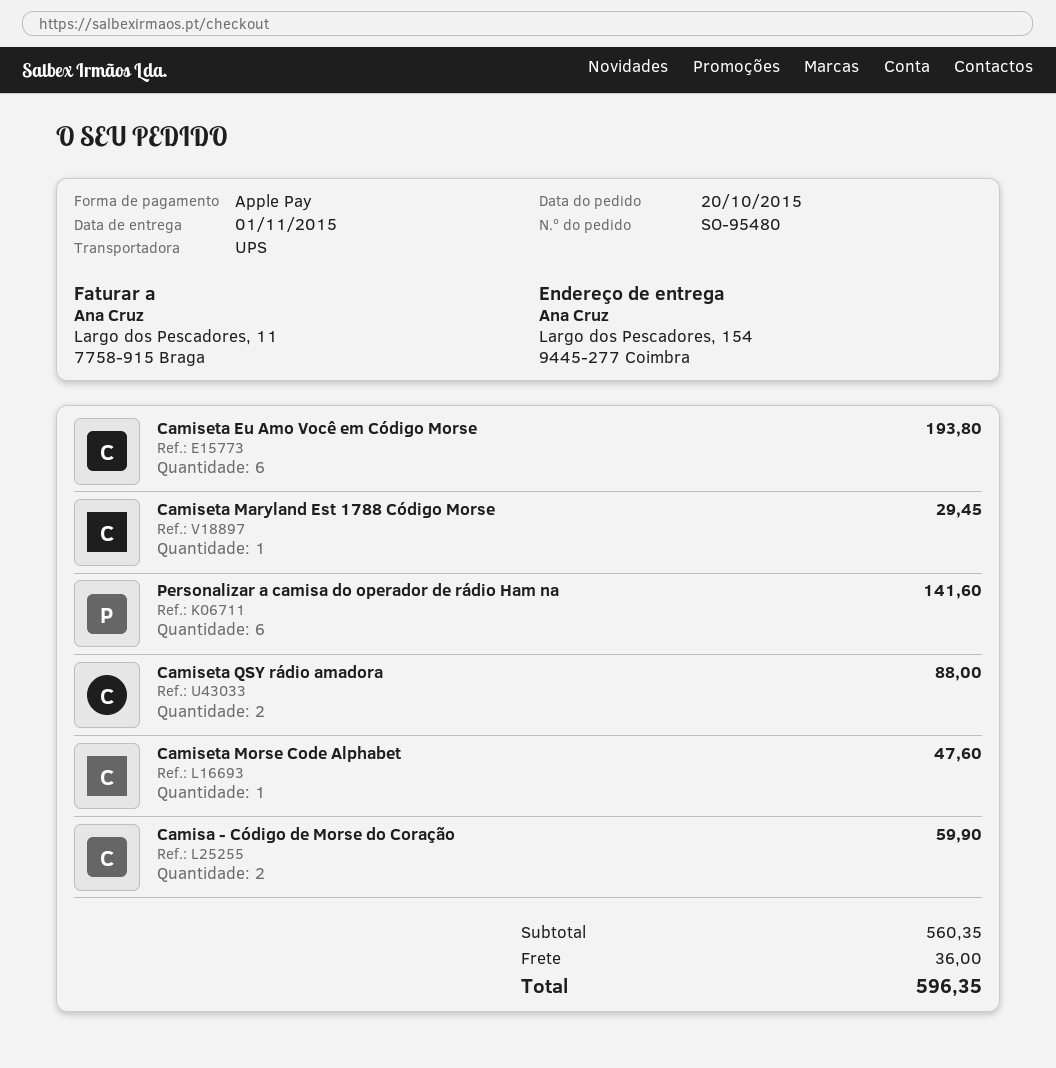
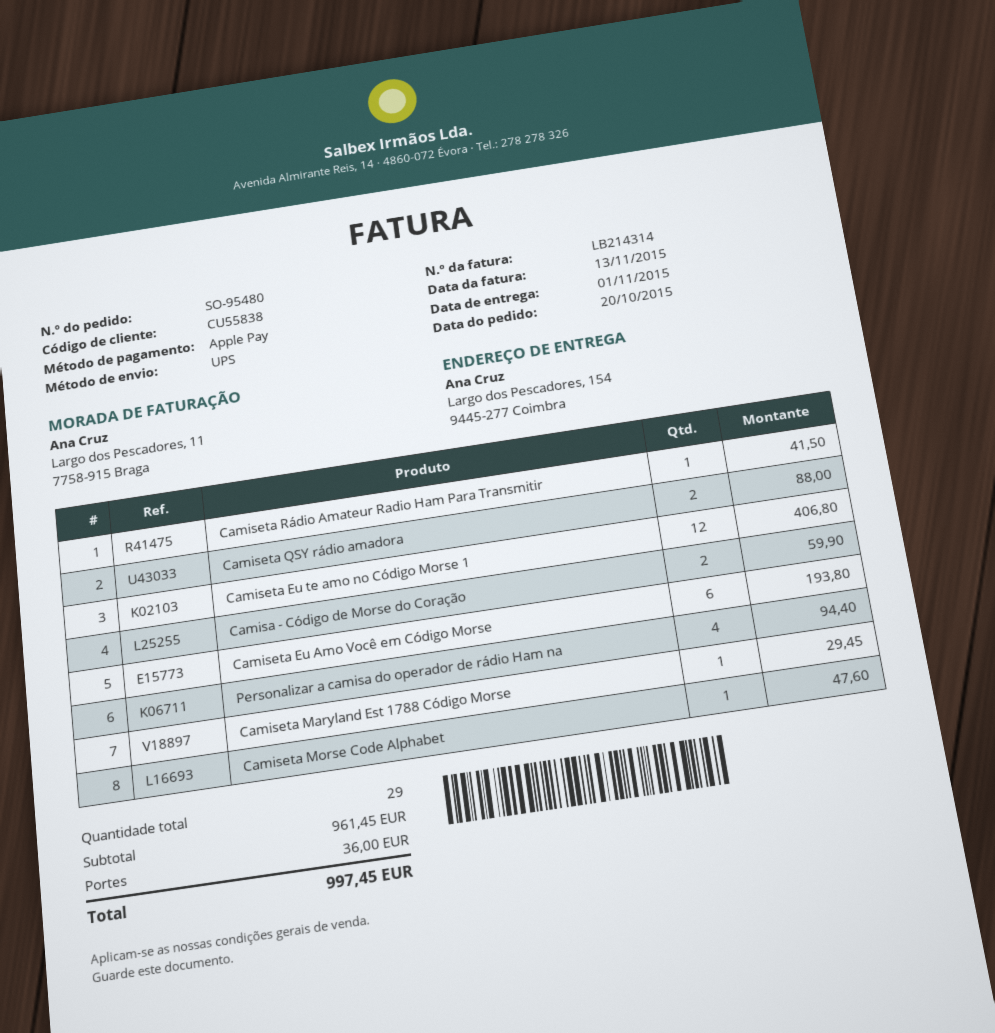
Personalizar a camisa do operador de rádio Ham na: 6 for 141.60 -> 4 for 94.40
Camiseta Rádio Amateur Radio Ham Para Transmitir: none -> 1 for 41.50
Camiseta Eu te amo no Código Morse 1: none -> 12 for 406.80
subtotal: 560.35 -> 961.45
total: 596.35 -> 997.45

